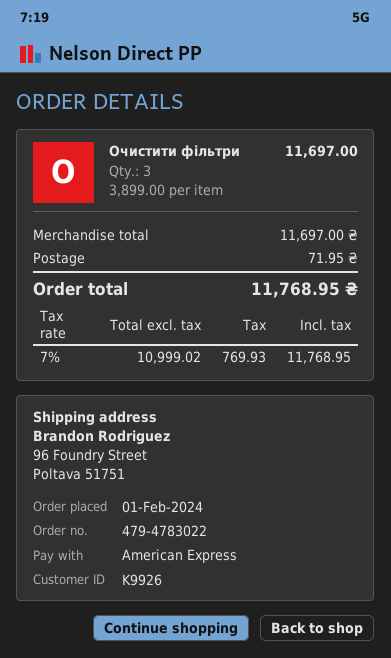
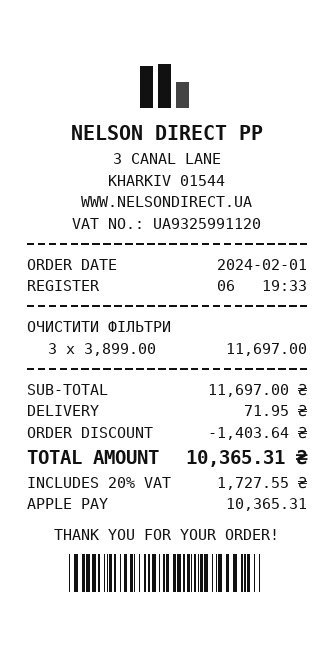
payment method: American Express -> Apple Pay
discount: none -> 1403.64
tax: 7% = 769.93 -> 20% = 1727.55
total: 11768.95 -> 10365.31

